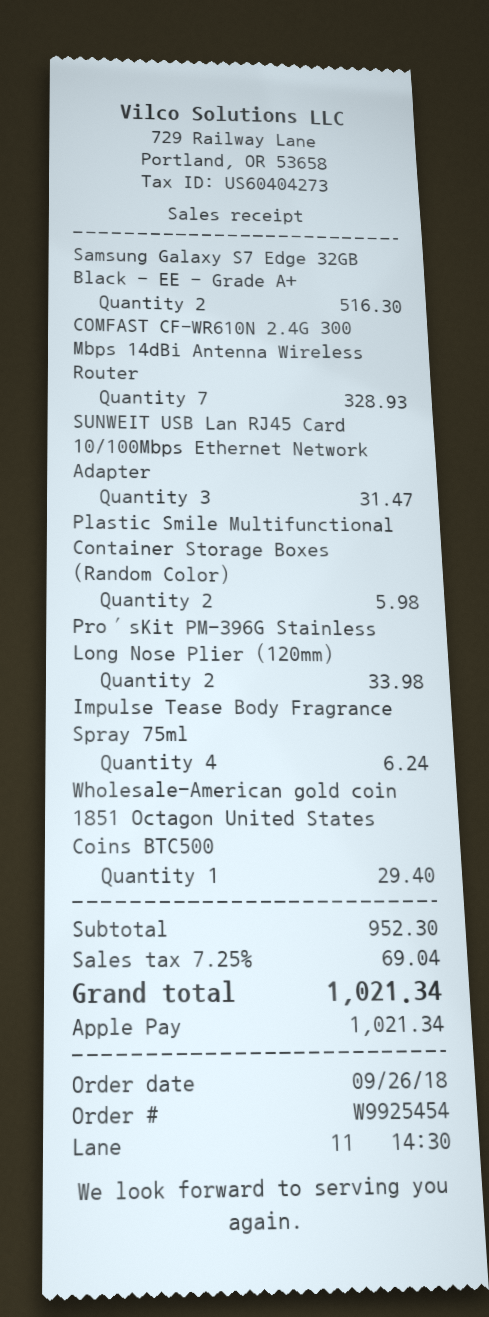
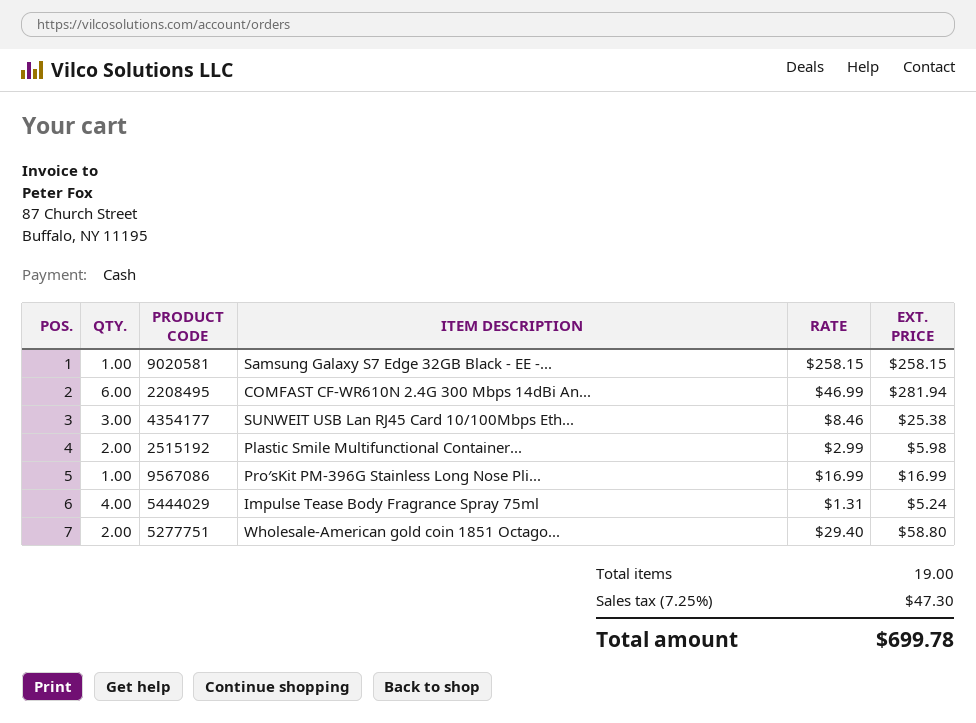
payment method: Apple Pay -> cash
Samsung Galaxy S7 Edge 32GB Black - EE - Grade A+: 2 for 516.30 -> 1 for 258.15
COMFAST CF-WR610N 2.4G 300 Mbps 14dBi Antenna Wireless Router: 7 for 328.93 -> 6 for 281.94
SUNWEIT USB Lan RJ45 Card 10/100Mbps Ethernet Network Adapter: 3 for 31.47 -> 3 for 25.38
Pro′sKit PM-396G Stainless Long Nose Plier (120mm): 2 for 33.98 -> 1 for 16.99
Impulse Tease Body Fragrance Spray 75ml: 4 for 6.24 -> 4 for 5.24
Wholesale-American gold coin 1851 Octagon United States Coins BTC500: 1 for 29.40 -> 2 for 58.80
tax: 7.25% = 69.04 -> 7.25% = 47.30
total: 1021.34 -> 699.78

